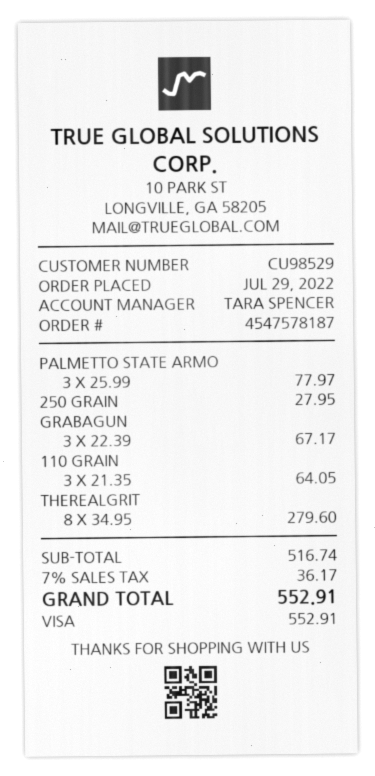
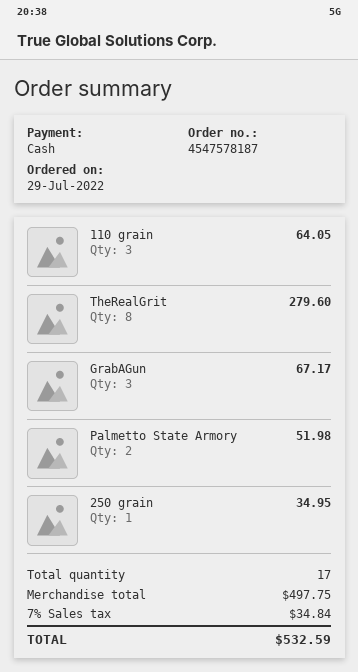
payment method: Visa -> cash
PALMETTO STATE ARMO: 3 for 77.97 -> 2 for 51.98
250 GRAIN: 1 for 27.95 -> 1 for 34.95
subtotal: 516.74 -> 497.75
tax: 7% = 36.17 -> 7% = 34.84
total: 552.91 -> 532.59

